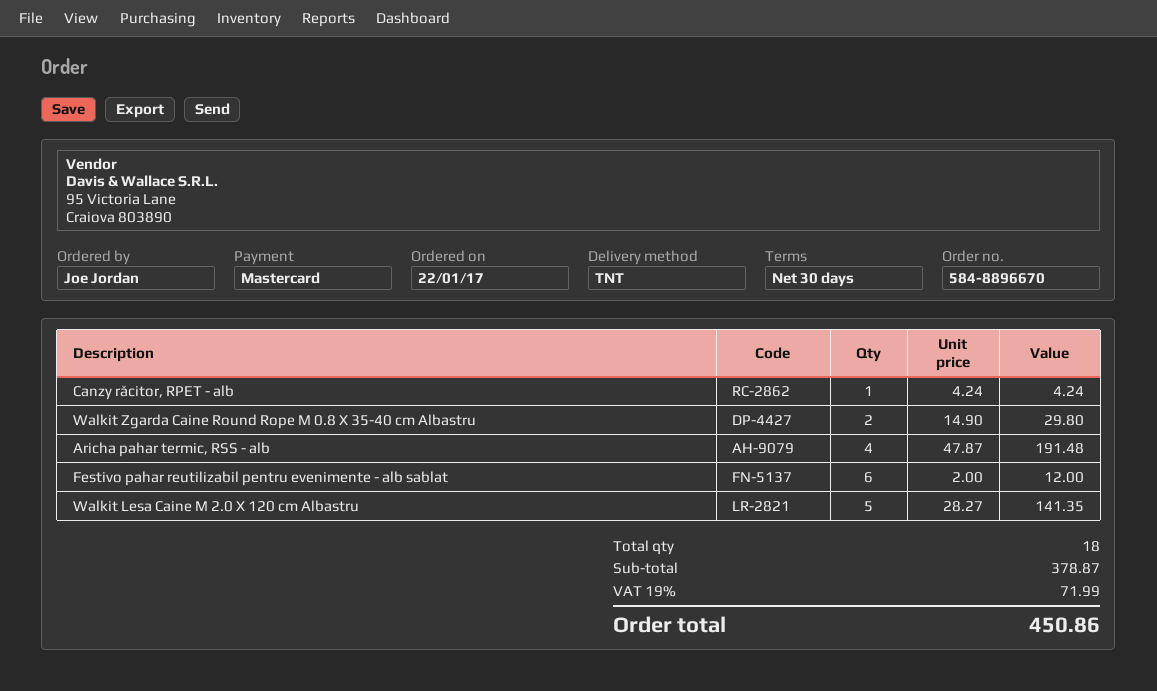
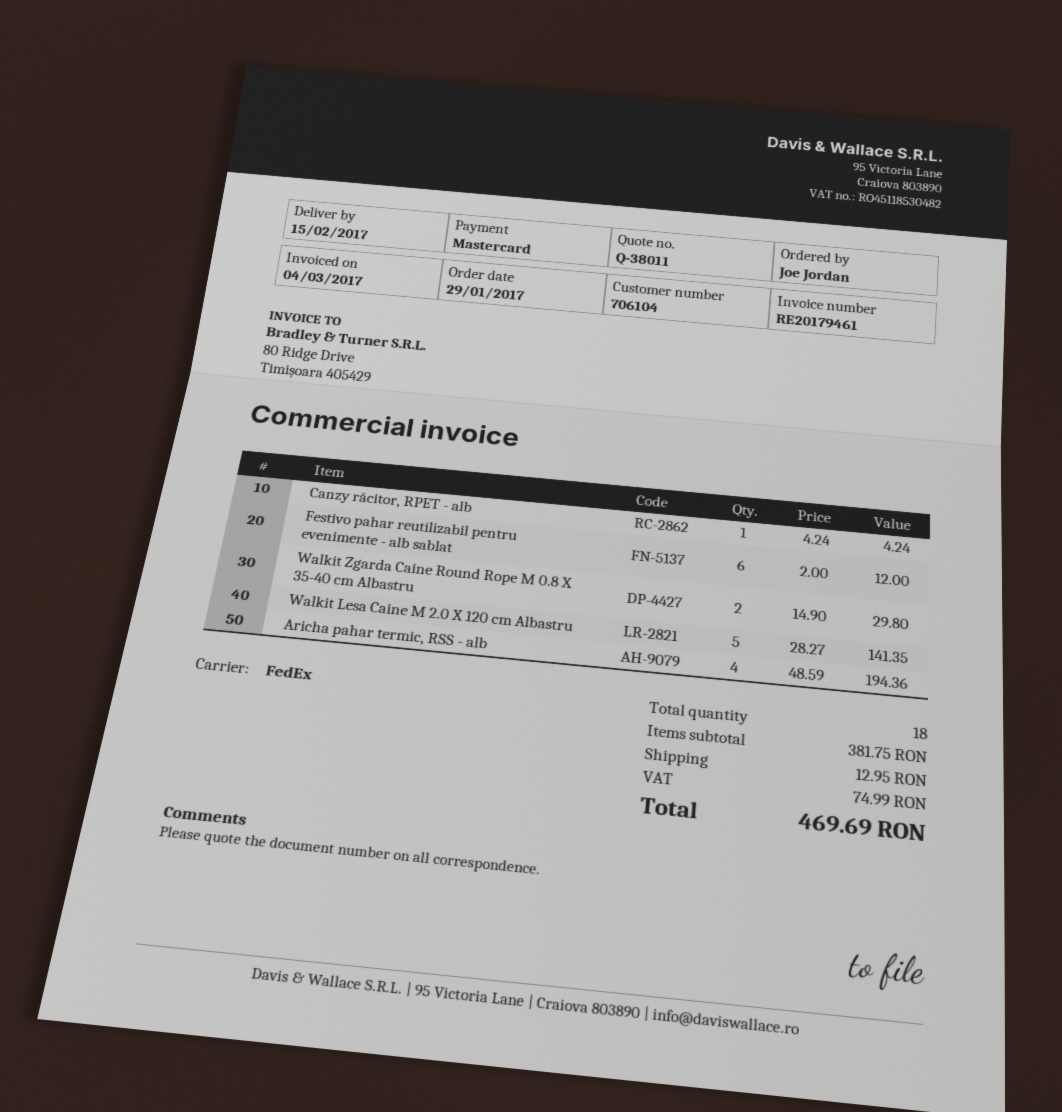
order date: 2017-01-22 -> 2017-01-29
shipping method: TNT -> FedEx
Aricha pahar termic, RSS - alb: 4 x 47.87 = 191.48 -> 4 x 48.59 = 194.36
subtotal: 378.87 -> 381.75
shipping: none -> 12.95
tax: 71.99 -> 74.99
total: 450.86 -> 469.69

